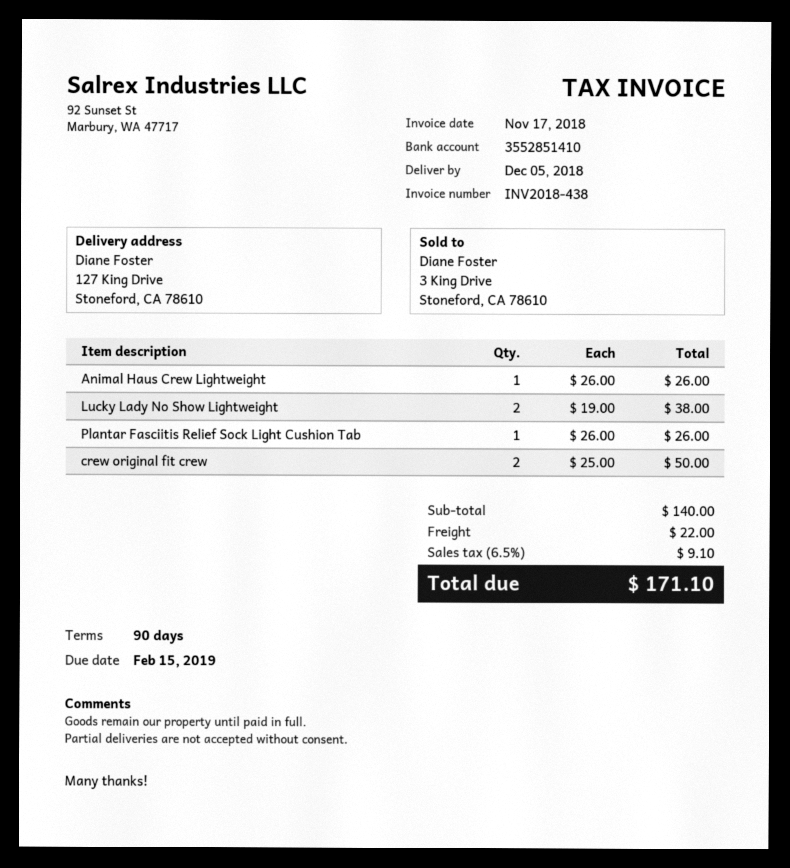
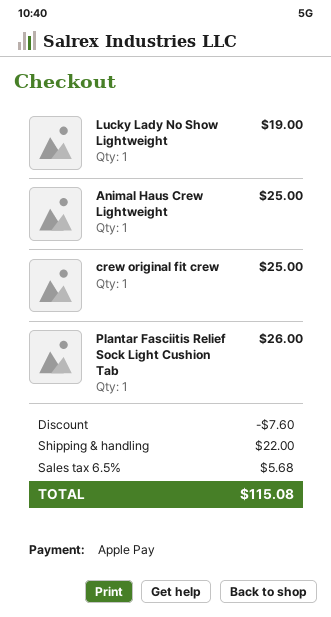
Animal Haus Crew Lightweight: 1 for 26.00 -> 1 for 25.00
Lucky Lady No Show Lightweight: 2 for 38.00 -> 1 for 19.00
crew original fit crew: 2 for 50.00 -> 1 for 25.00
discount: none -> 7.60
tax: 6.5% = 9.10 -> 6.5% = 5.68
total: 171.10 -> 115.08

